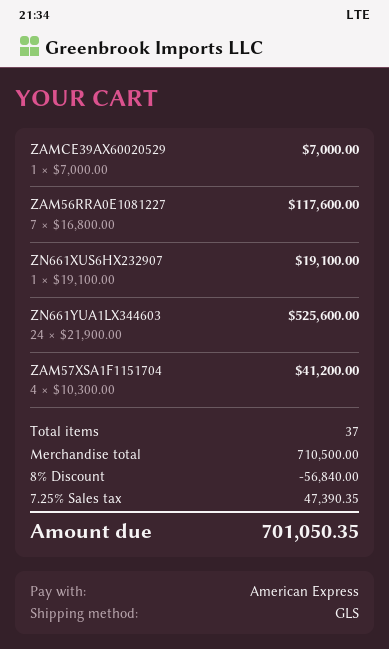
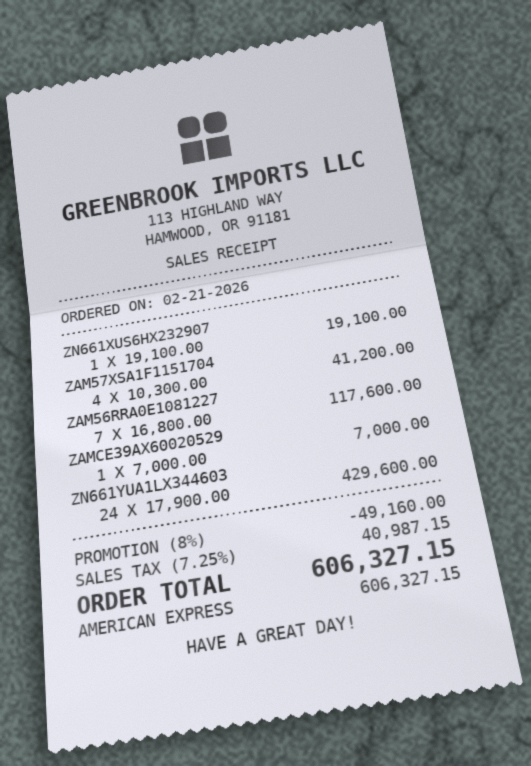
ZN661YUA1LX344603: 24 x 21900.00 = 525600.00 -> 24 x 17900.00 = 429600.00
discount: 8% = 56840.00 -> 8% = 49160.00
tax: 7.25% = 47390.35 -> 7.25% = 40987.15
total: 701050.35 -> 606327.15

